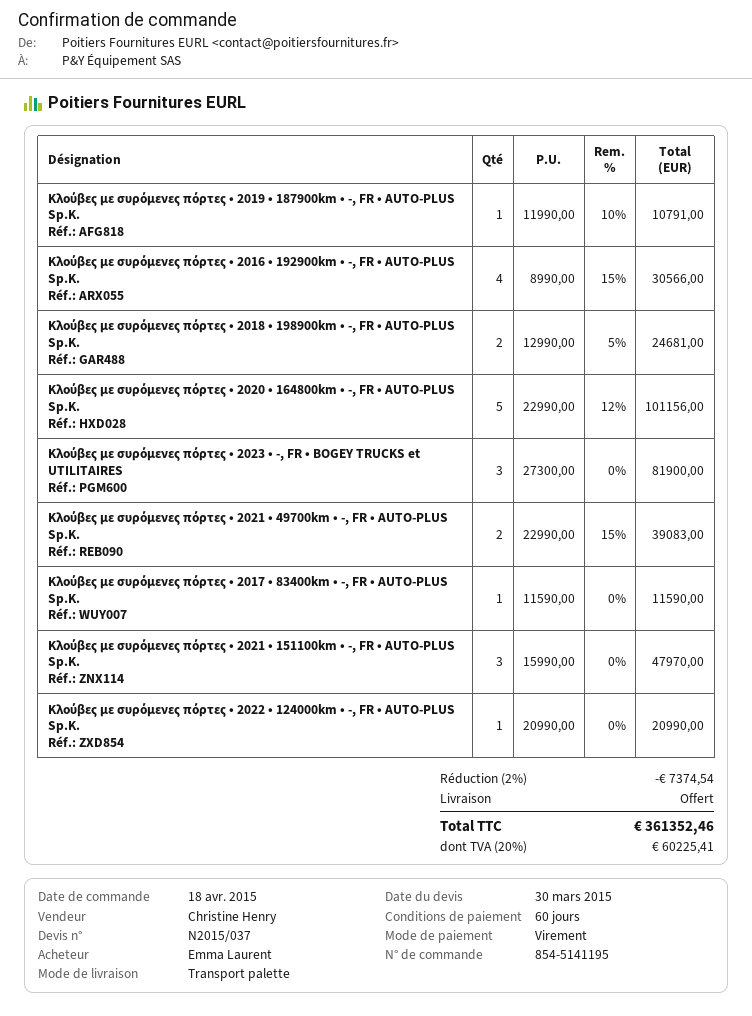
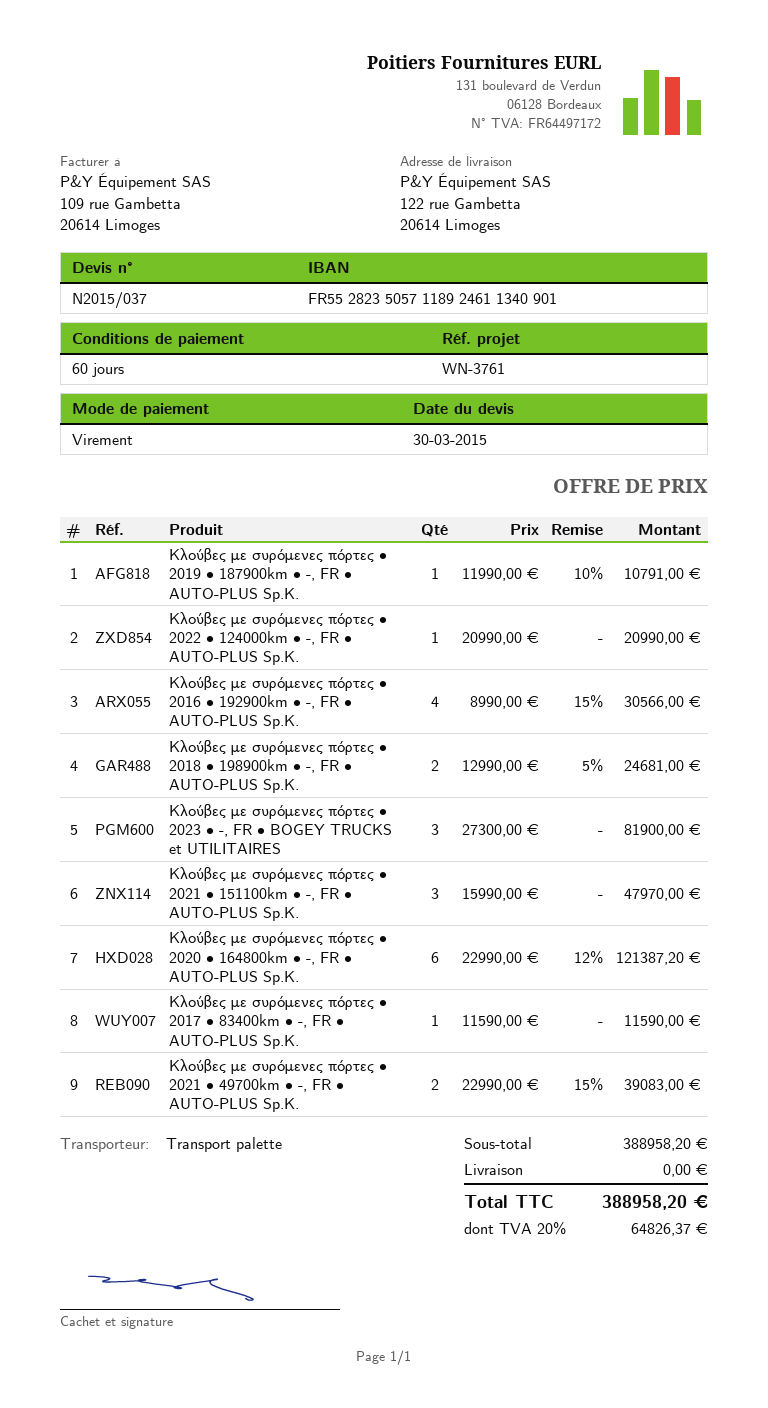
Κλούβες με συρόμενες πόρτες • 2020 • 164800km • -, FR • AUTO-PLUS Sp.K.: 5 x 22990.00 - 12% = 101156.00 -> 6 x 22990.00 - 12% = 121387.20
discount: 2% = 7374.54 -> none
tax: 20% = 60225.41 -> 20% = 64826.37
total: 361352.46 -> 388958.20

